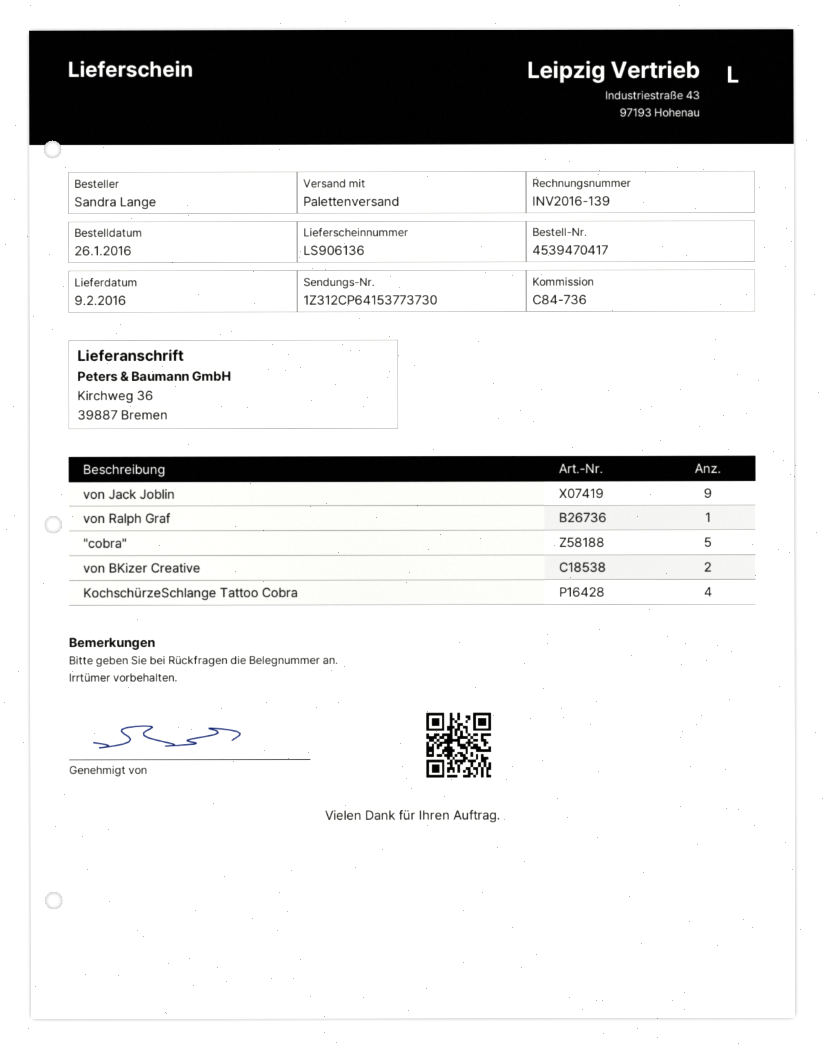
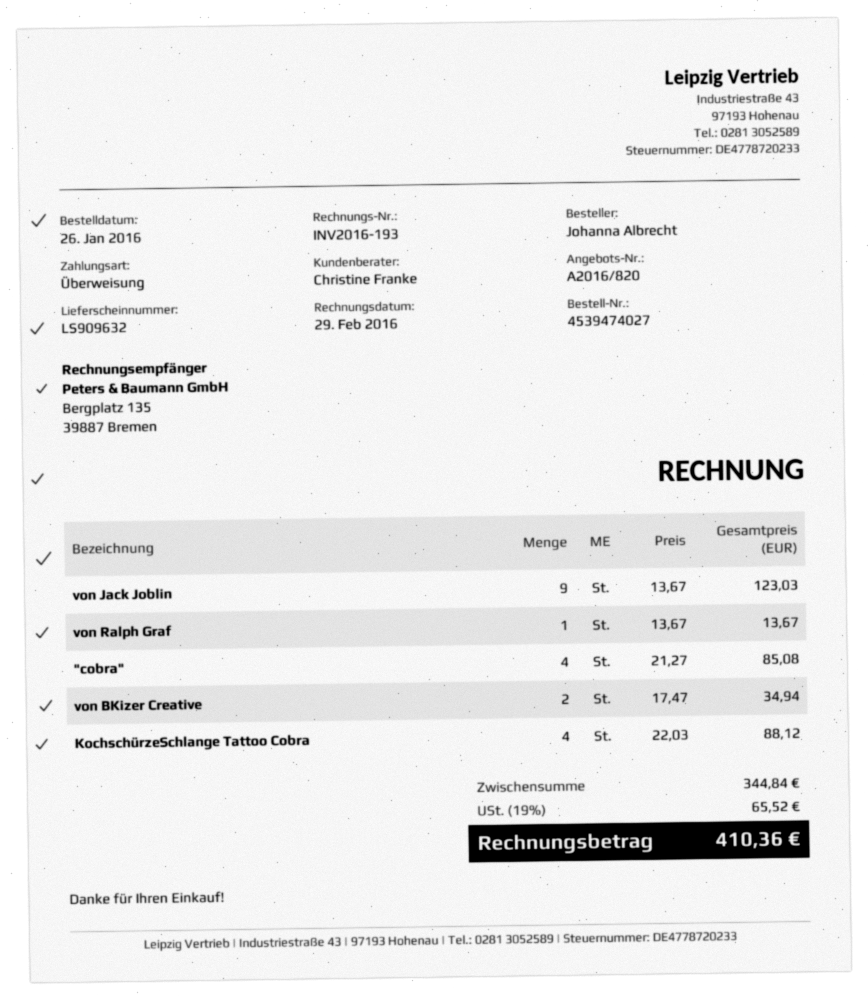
order number: 4539470417 -> 4539474027
delivery note number: LS906136 -> LS909632
invoice number: INV2016-139 -> INV2016-193
ordered by: Sandra Lange -> Johanna Albrecht
"cobra": 5 -> 4

